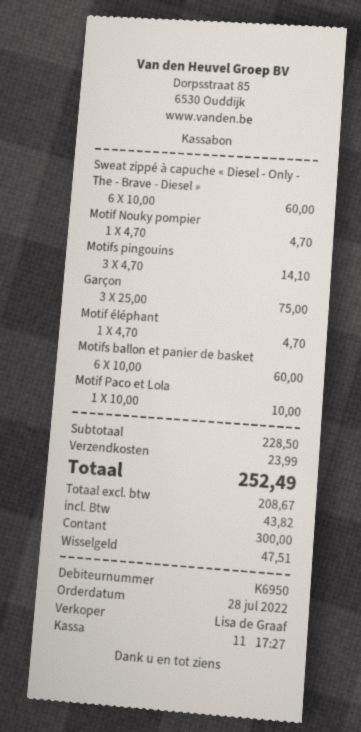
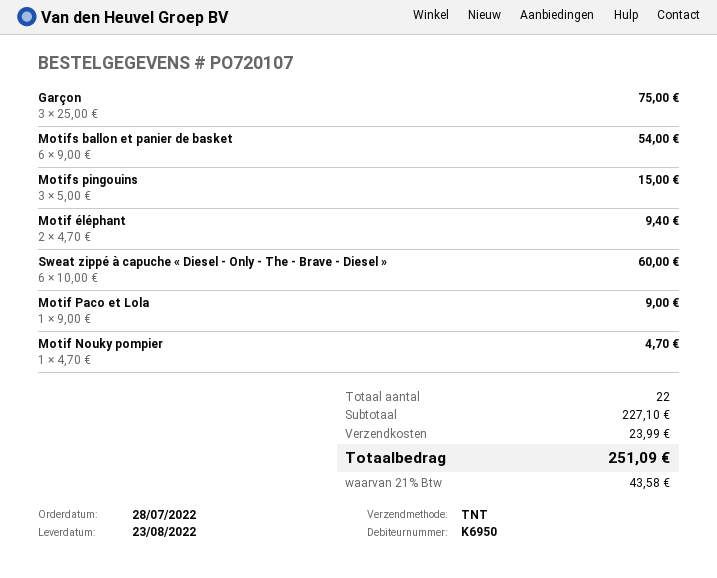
Motifs pingouins: 3 x 4.70 = 14.10 -> 3 x 5.00 = 15.00
Motif éléphant: 1 x 4.70 = 4.70 -> 2 x 4.70 = 9.40
Motifs ballon et panier de basket: 6 x 10.00 = 60.00 -> 6 x 9.00 = 54.00
Motif Paco et Lola: 1 x 10.00 = 10.00 -> 1 x 9.00 = 9.00
subtotal: 228.50 -> 227.10
tax: 43.82 -> 43.58
total: 252.49 -> 251.09

